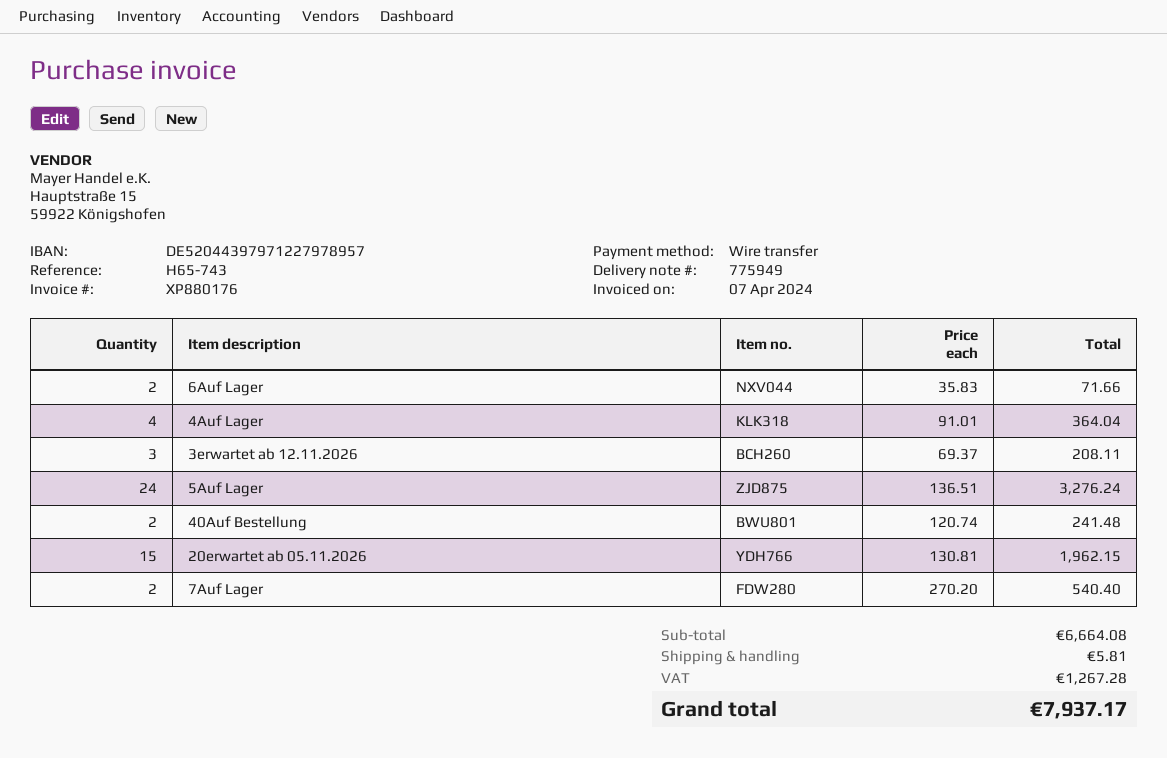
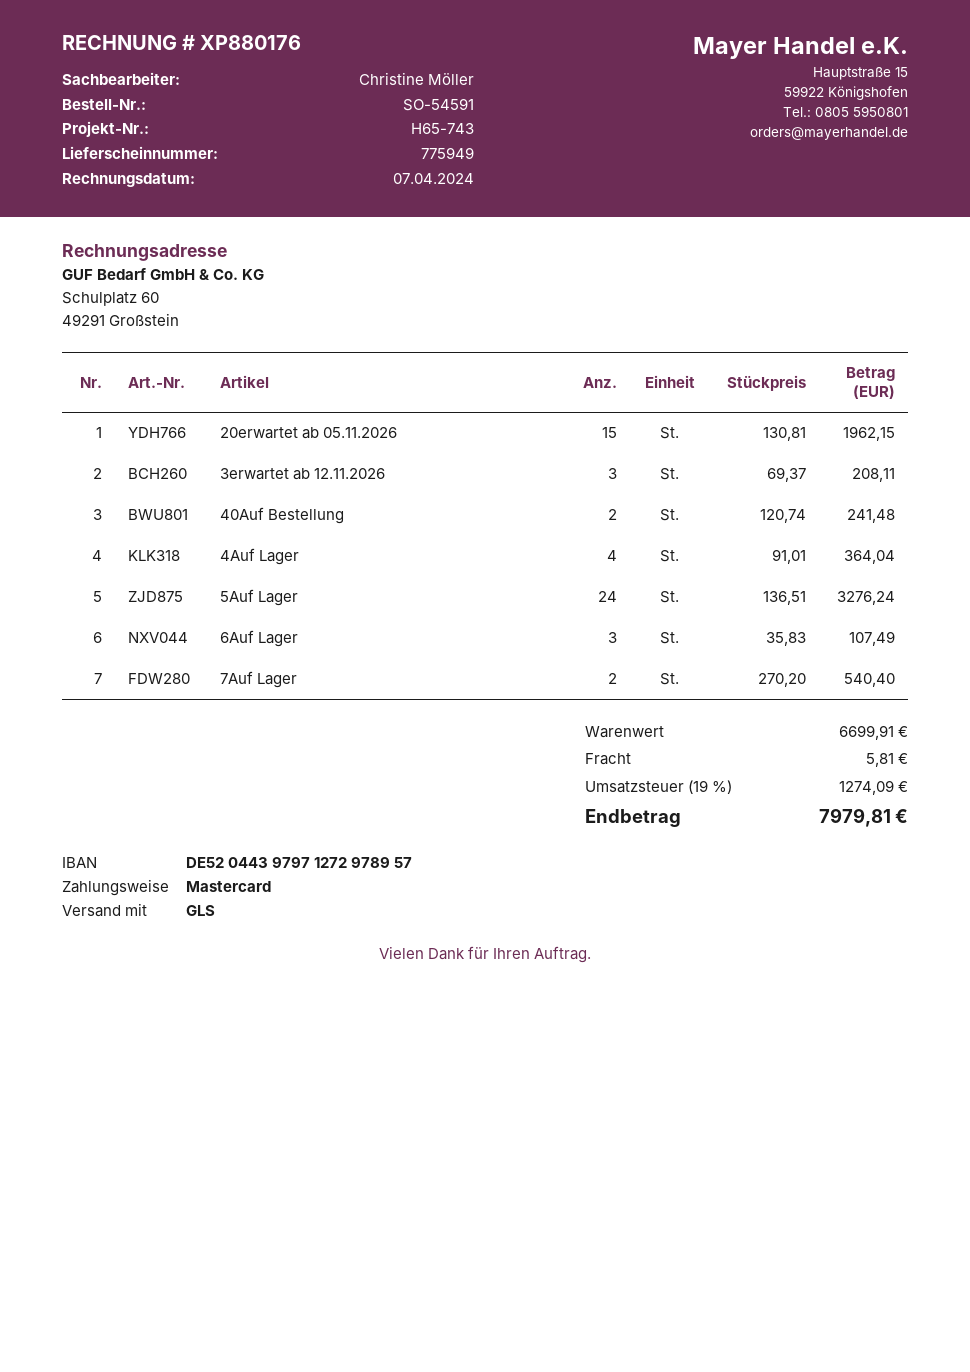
payment method: bank transfer -> Mastercard
bank account: DE52044397971227978957 -> DE52044397971272978957
6Auf Lager: 2 x 35.83 = 71.66 -> 3 x 35.83 = 107.49
subtotal: 6664.08 -> 6699.91
tax: 1267.28 -> 1274.09
total: 7937.17 -> 7979.81

